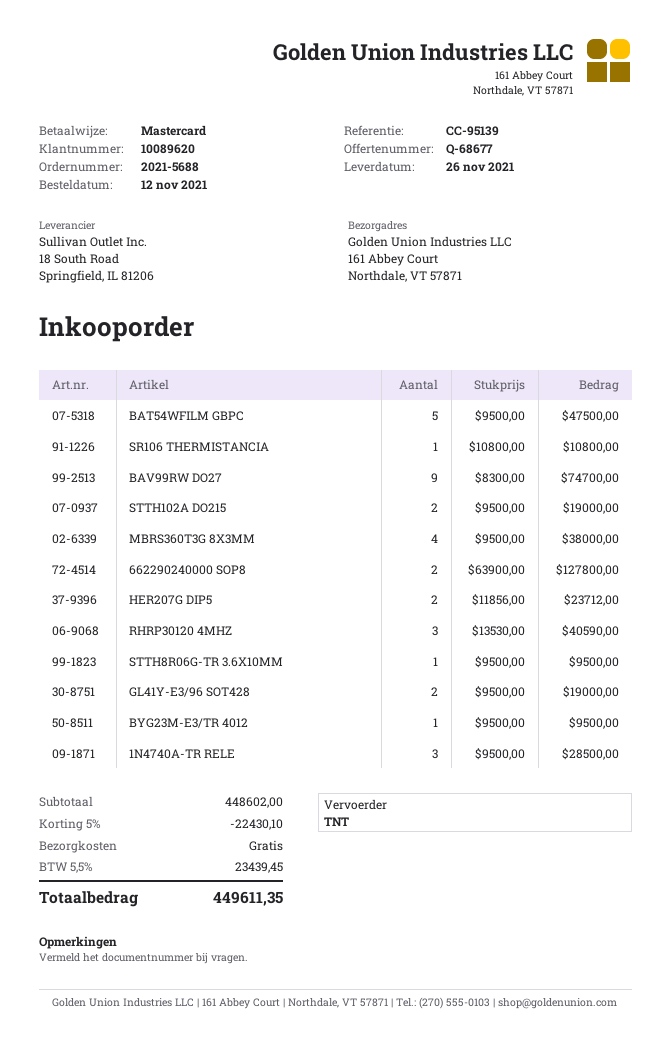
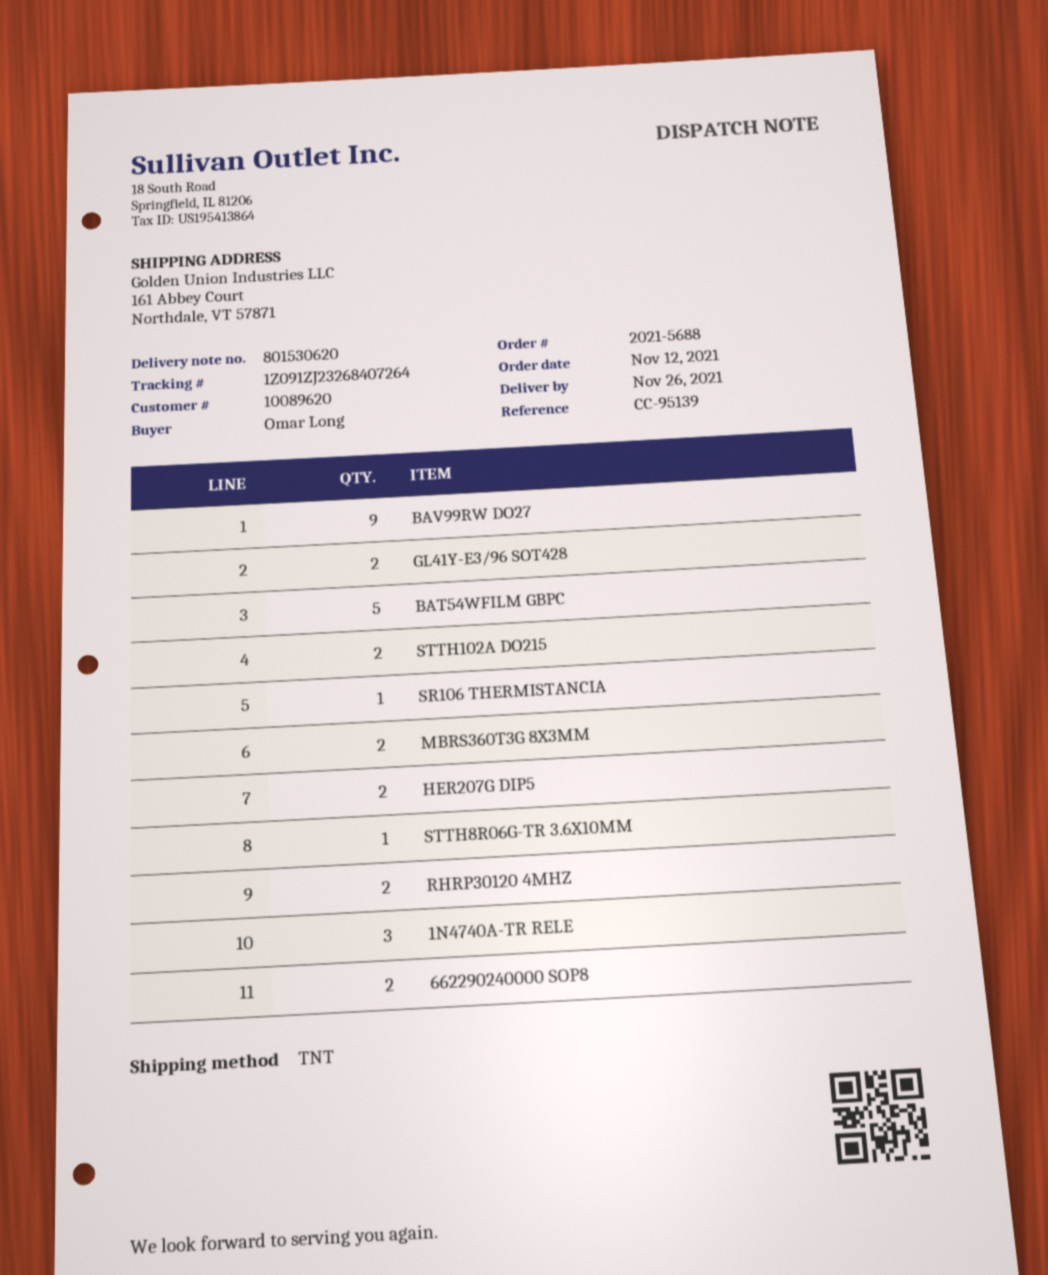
MBRS360T3G 8X3MM: 4 -> 2
RHRP30120 4MHZ: 3 -> 2
BYG23M-E3/TR 4012: 1 -> none

